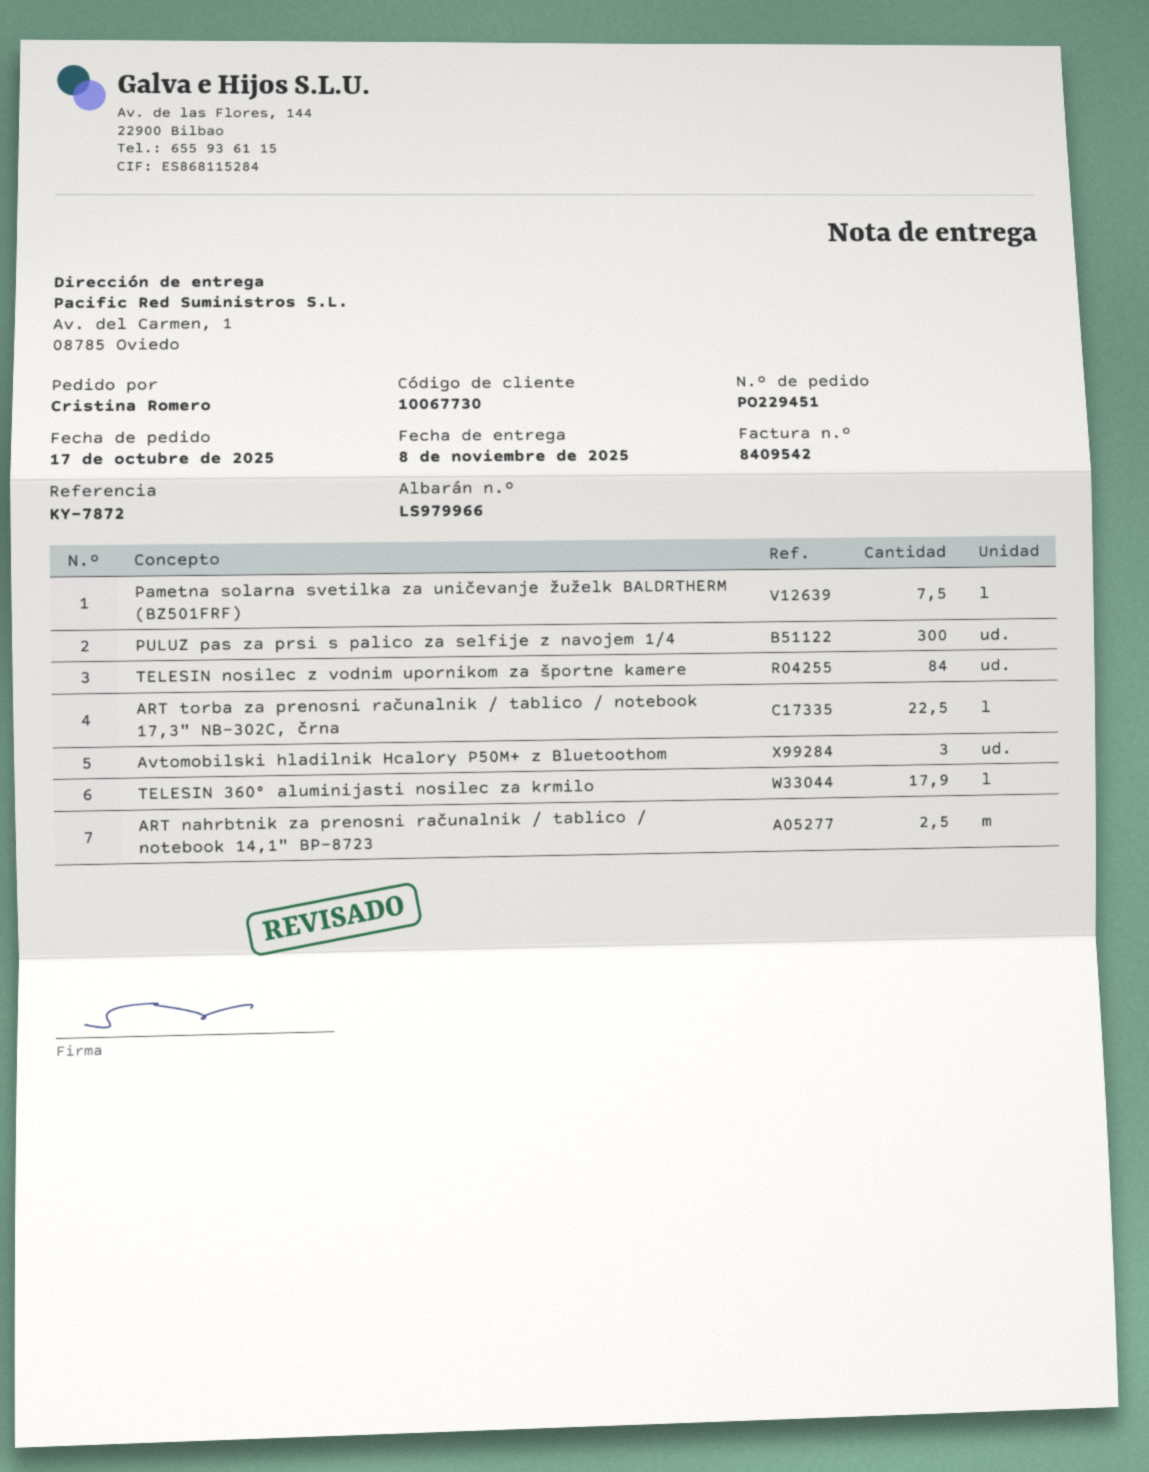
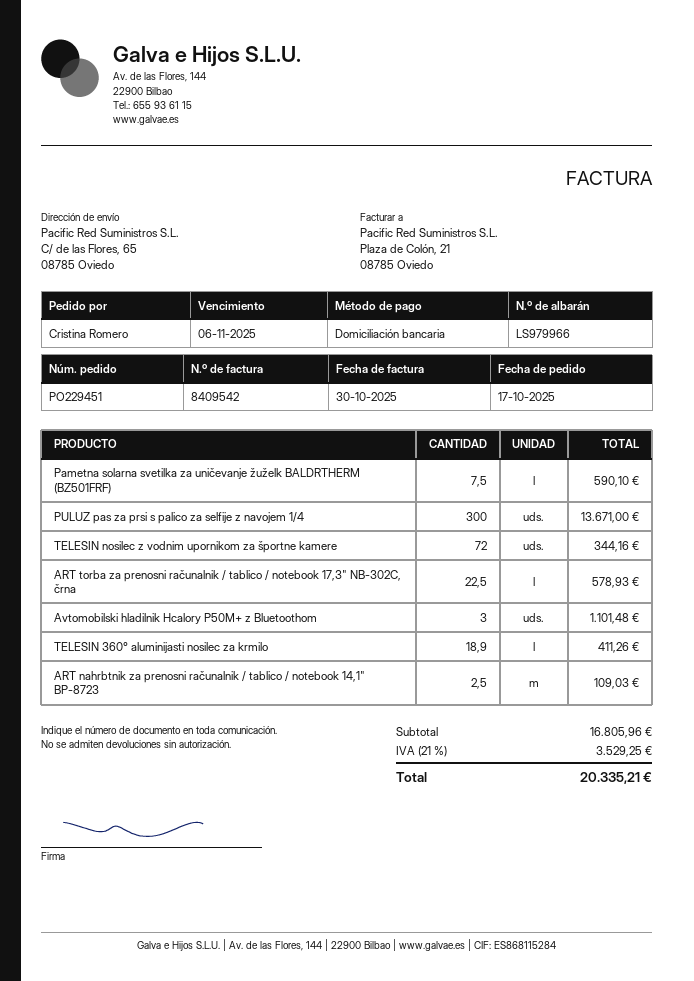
ship to: Av. del Carmen, 1, 08785 Oviedo -> C/ de las Flores, 65, 08785 Oviedo
TELESIN nosilec z vodnim upornikom za športne kamere: 84 -> 72
TELESIN 360° aluminijasti nosilec za krmilo: 17.9 -> 18.9

